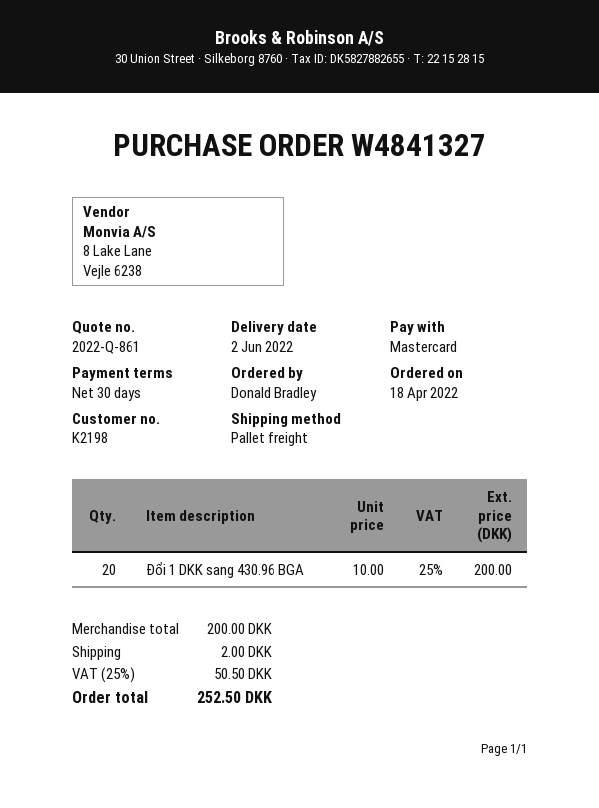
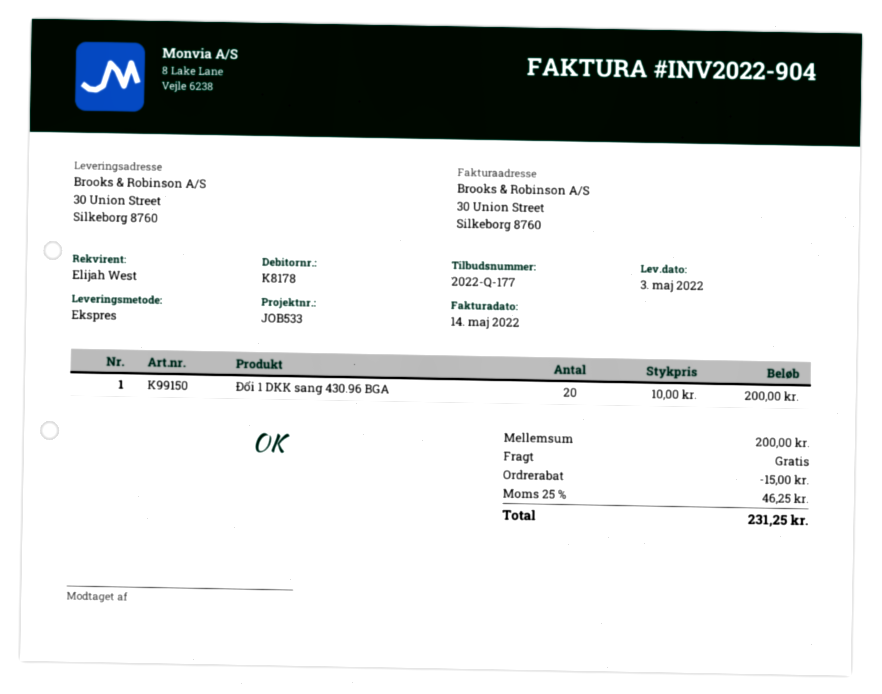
quote number: 2022-Q-861 -> 2022-Q-177
delivery date: 2022-06-02 -> 2022-05-03
customer number: K2198 -> K8178
ordered by: Donald Bradley -> Elijah West
shipping method: pallet freight -> express
discount: none -> 15.00
shipping: 2.00 -> 0.00
tax: 25% = 50.50 -> 25% = 46.25
total: 252.50 -> 231.25

